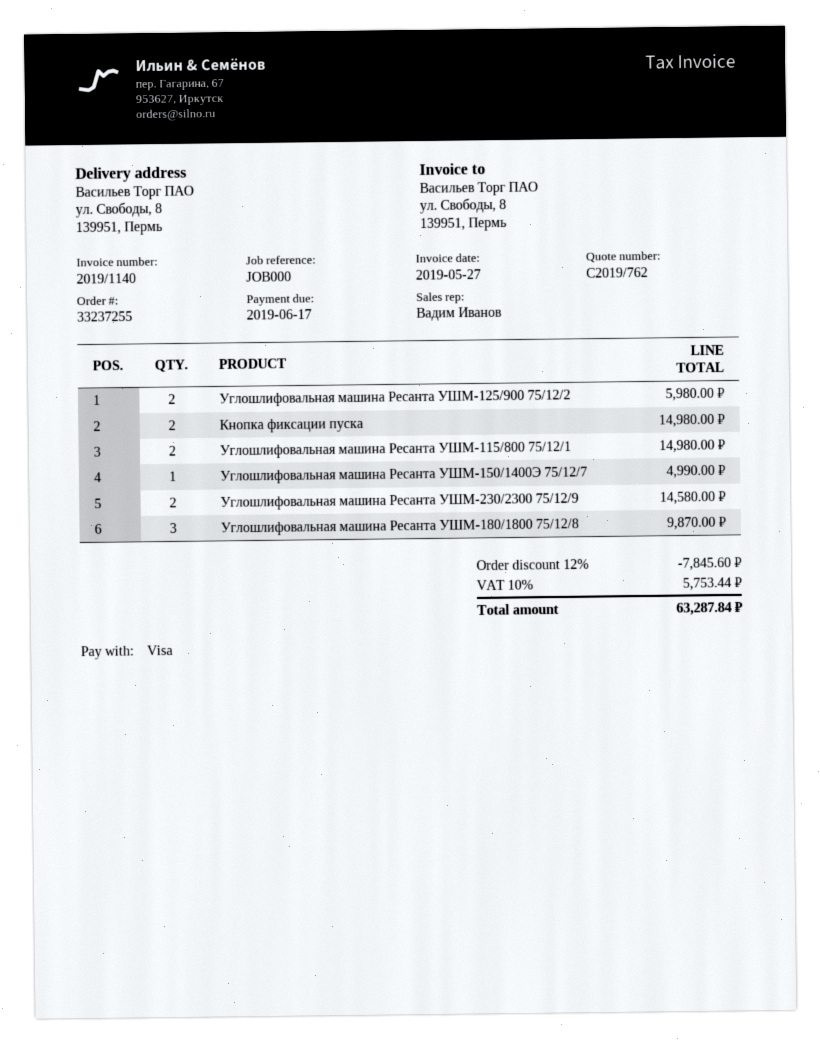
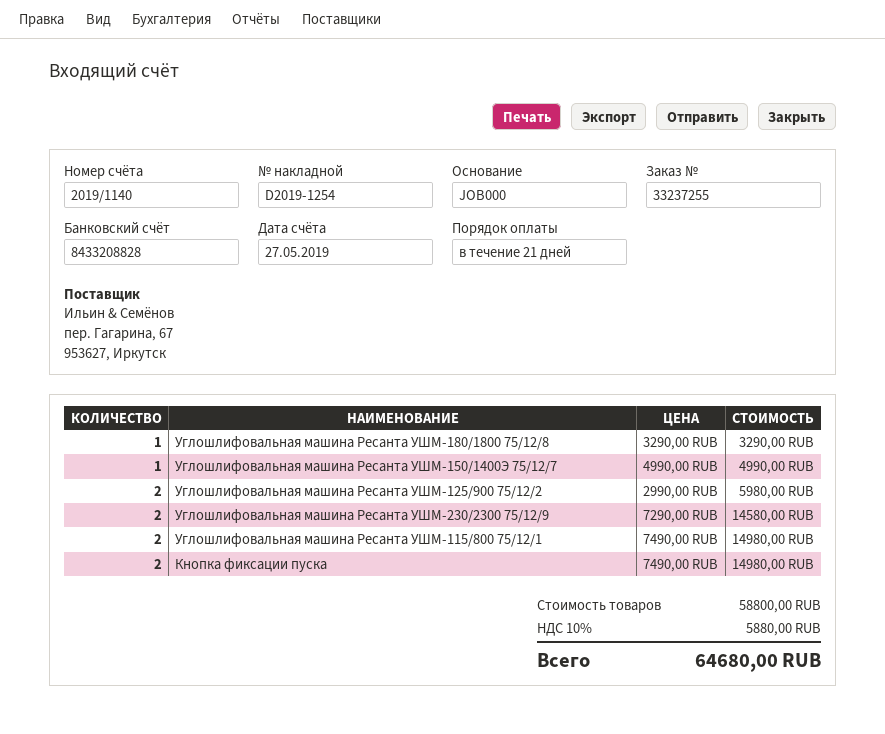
Углошлифовальная машина Ресанта УШМ-180/1800 75/12/8: 3 for 9870.00 -> 1 for 3290.00
discount: 12% = 7845.60 -> none
tax: 10% = 5753.44 -> 10% = 5880.00
total: 63287.84 -> 64680.00

